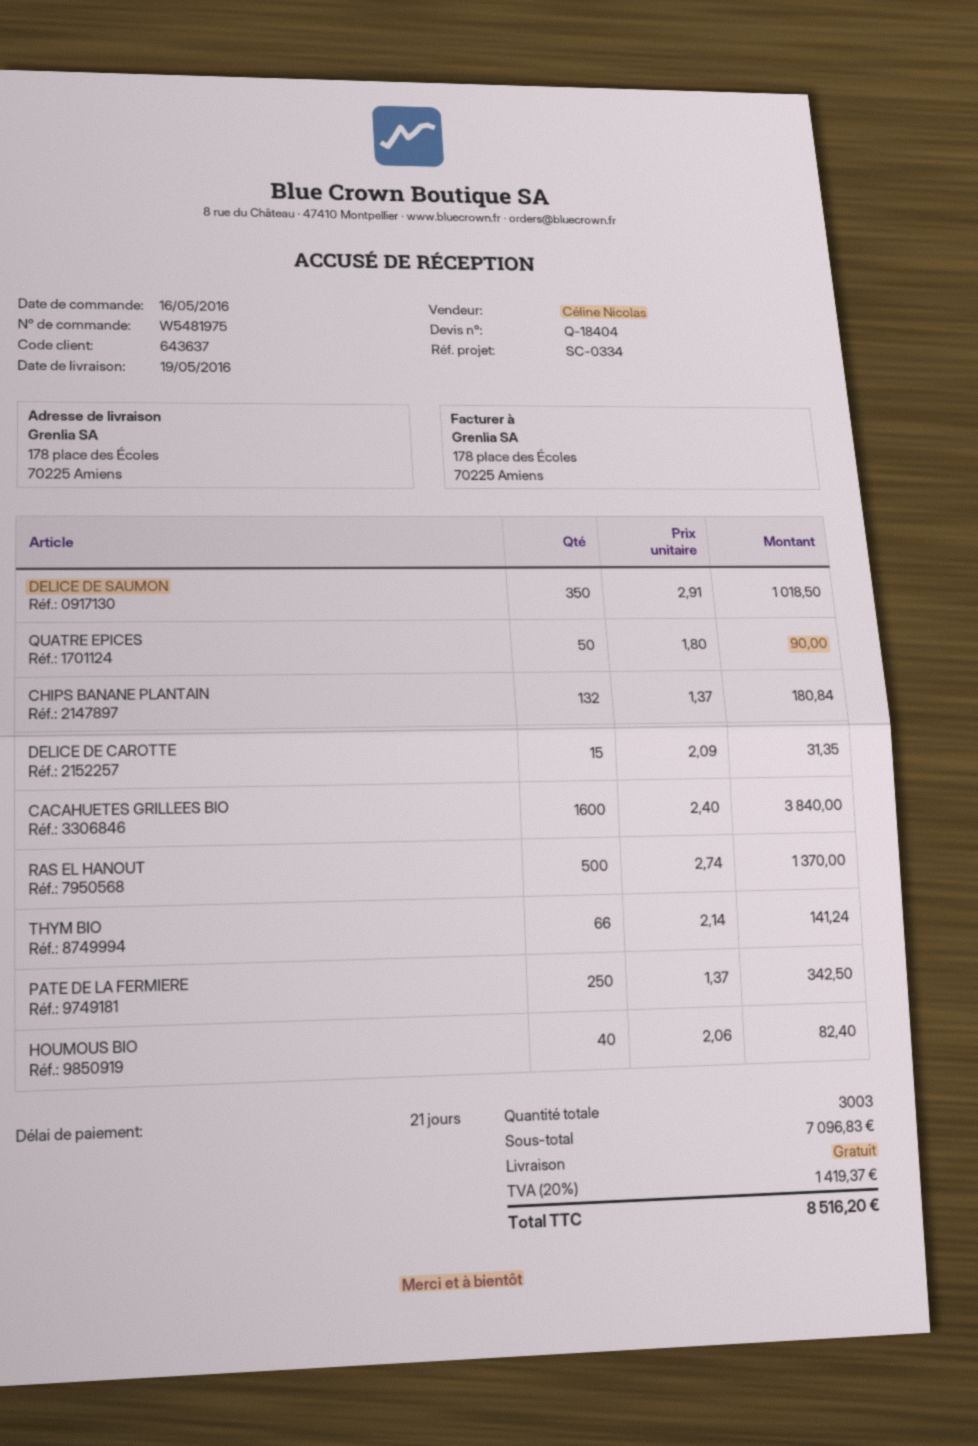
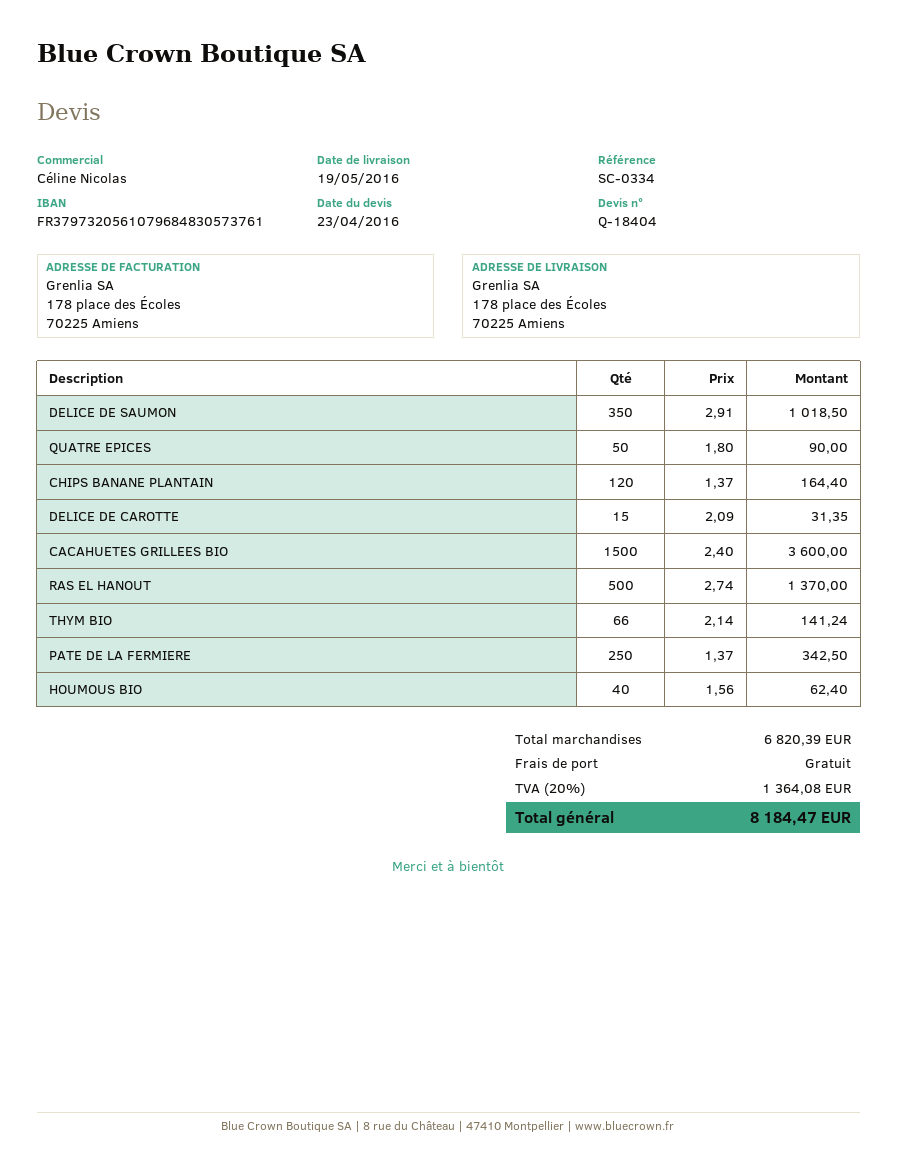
CHIPS BANANE PLANTAIN: 132 x 1.37 = 180.84 -> 120 x 1.37 = 164.40
CACAHUETES GRILLEES BIO: 1600 x 2.40 = 3840.00 -> 1500 x 2.40 = 3600.00
HOUMOUS BIO: 40 x 2.06 = 82.40 -> 40 x 1.56 = 62.40
subtotal: 7096.83 -> 6820.39
tax: 20% = 1419.37 -> 20% = 1364.08
total: 8516.20 -> 8184.47

